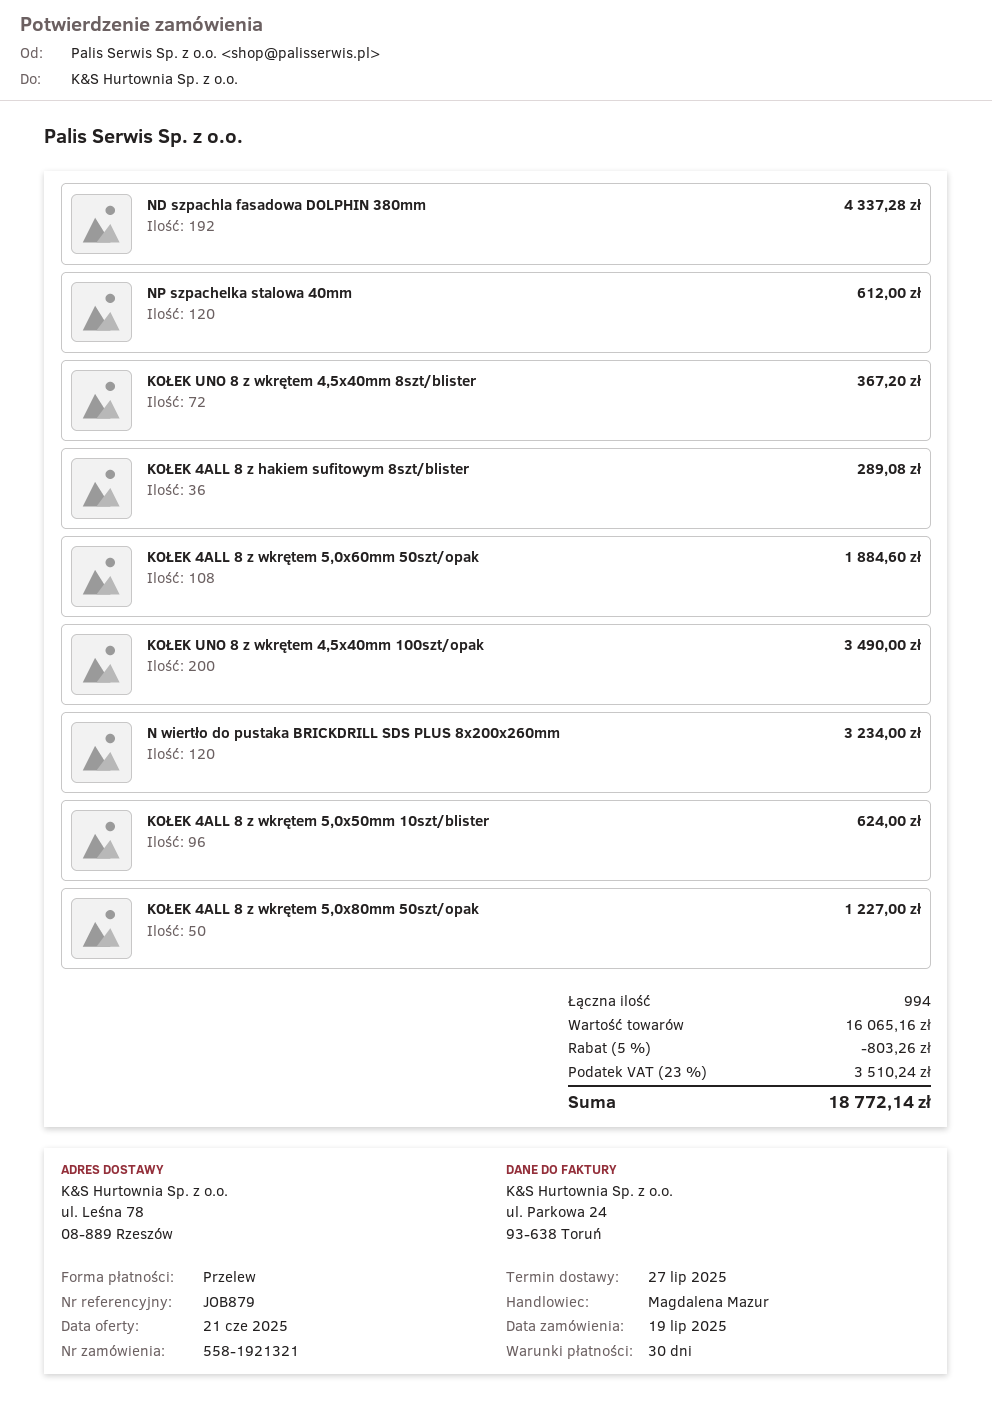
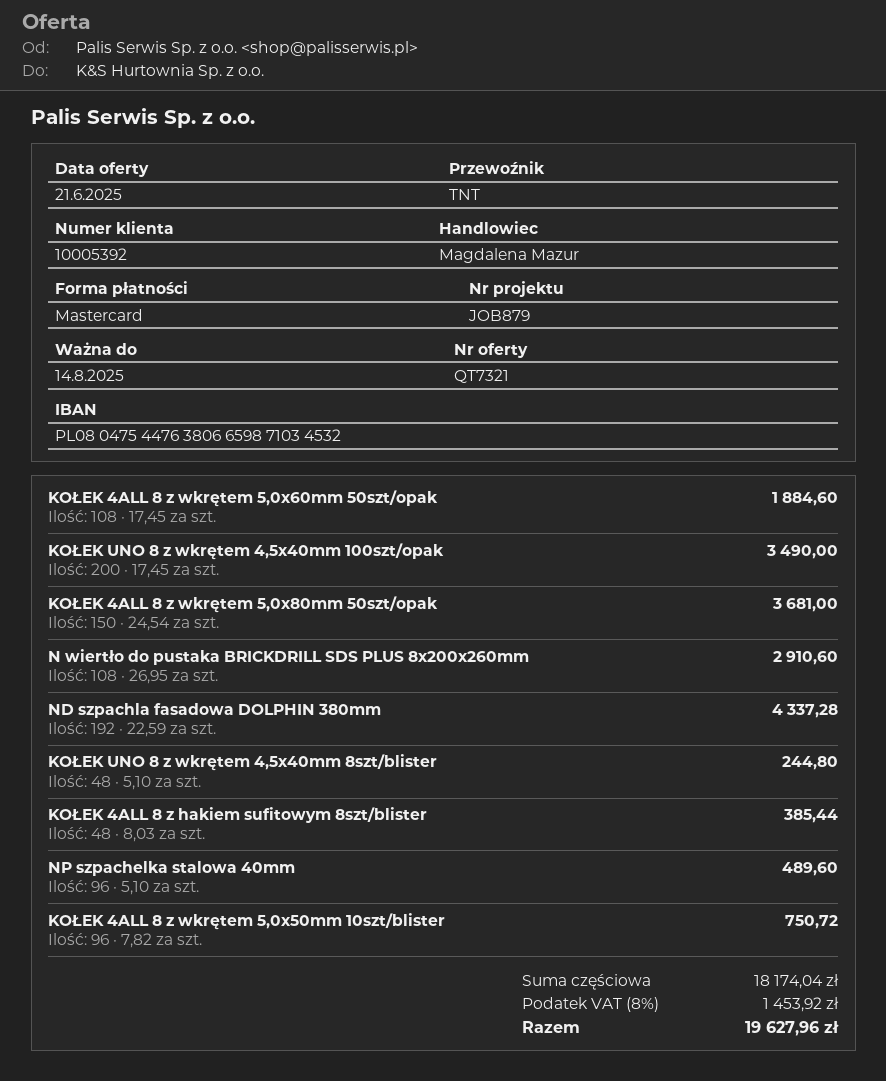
payment method: bank transfer -> Mastercard
NP szpachelka stalowa 40mm: 120 for 612.00 -> 96 for 489.60
KOŁEK UNO 8 z wkrętem 4,5x40mm 8szt/blister: 72 for 367.20 -> 48 for 244.80
KOŁEK 4ALL 8 z hakiem sufitowym 8szt/blister: 36 for 289.08 -> 48 for 385.44
N wiertło do pustaka BRICKDRILL SDS PLUS 8x200x260mm: 120 for 3234.00 -> 108 for 2910.60
KOŁEK 4ALL 8 z wkrętem 5,0x50mm 10szt/blister: 96 for 624.00 -> 96 for 750.72
KOŁEK 4ALL 8 z wkrętem 5,0x80mm 50szt/opak: 50 for 1227.00 -> 150 for 3681.00
subtotal: 16065.16 -> 18174.04
discount: 5% = 803.26 -> none
tax: 23% = 3510.24 -> 8% = 1453.92
total: 18772.14 -> 19627.96

